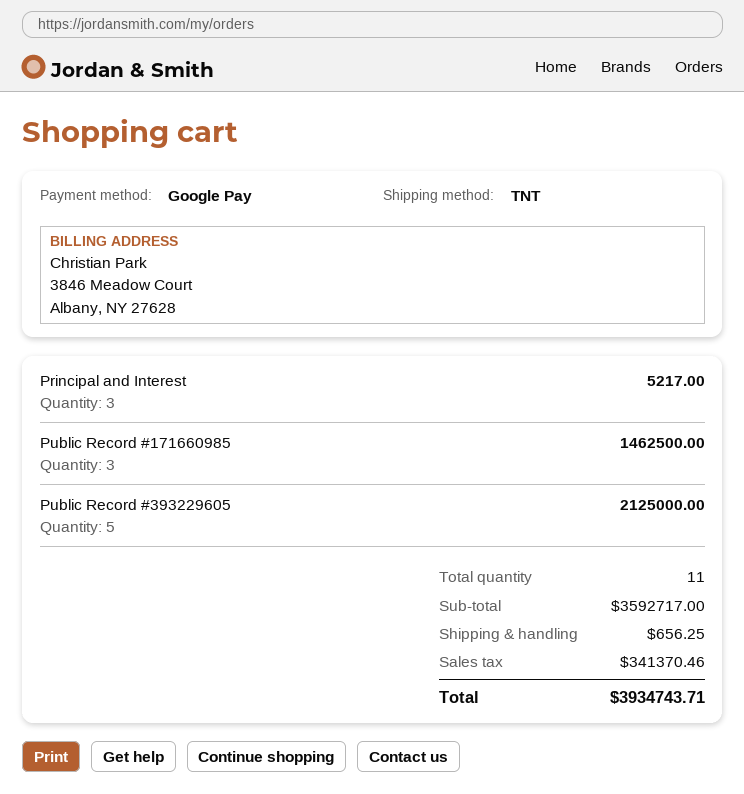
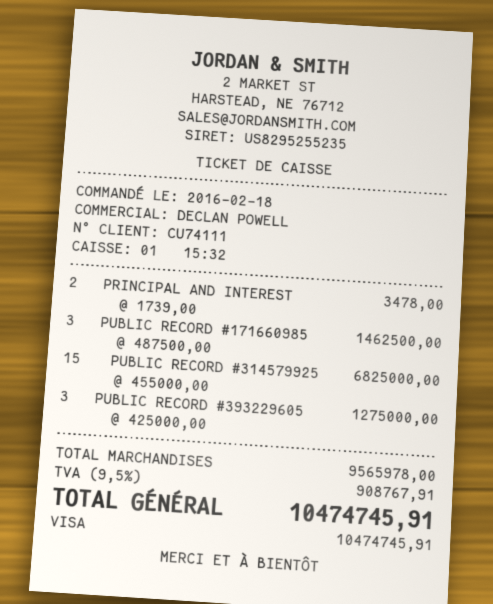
payment method: Google Pay -> Visa
Principal and Interest: 3 for 5217.00 -> 2 for 3478.00
Public Record #393229605: 5 for 2125000.00 -> 3 for 1275000.00
PUBLIC RECORD #314579925: none -> 15 for 6825000.00
subtotal: 3592717.00 -> 9565978.00
shipping: 656.25 -> none
tax: 341370.46 -> 908767.91
total: 3934743.71 -> 10474745.91

